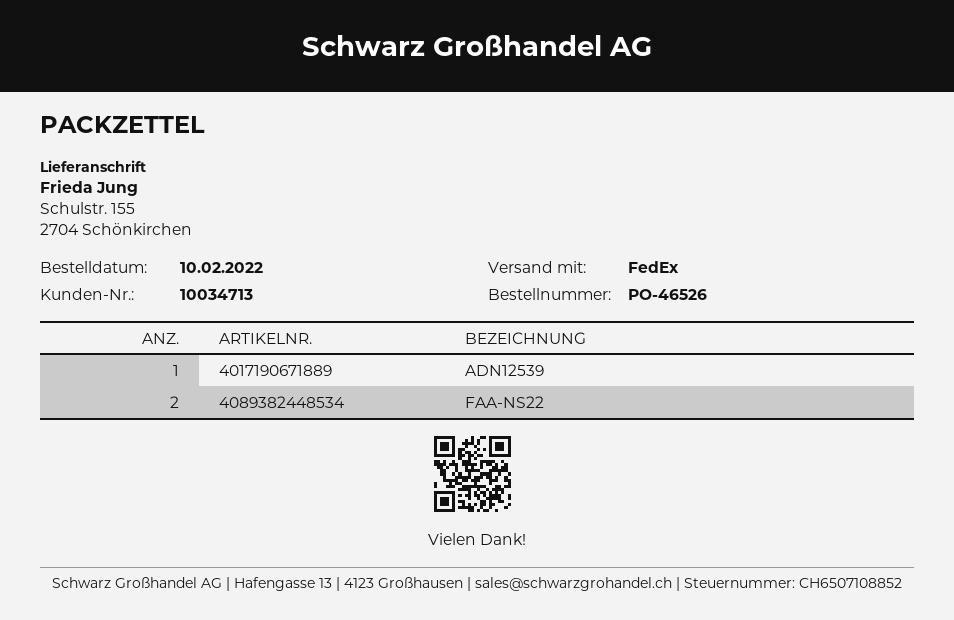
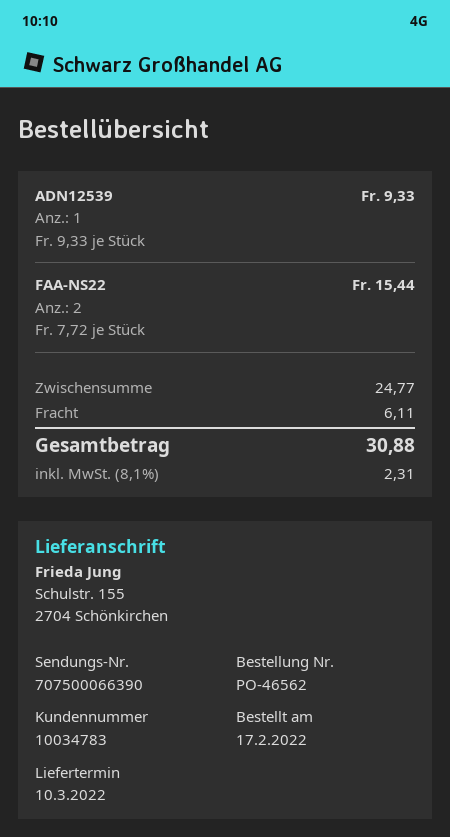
order number: PO-46526 -> PO-46562
order date: 2022-02-10 -> 2022-02-17
customer number: 10034713 -> 10034783

